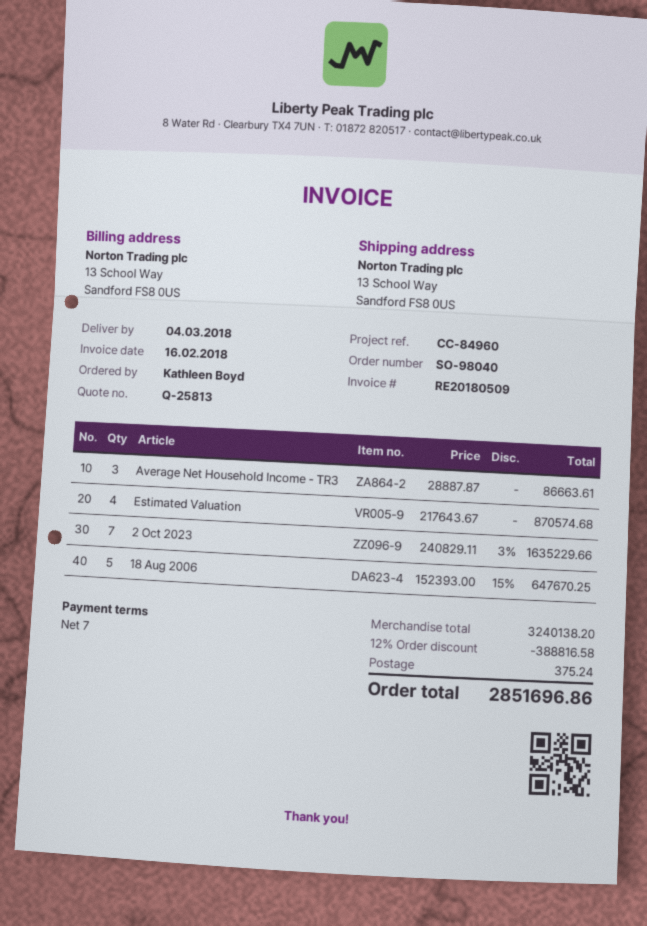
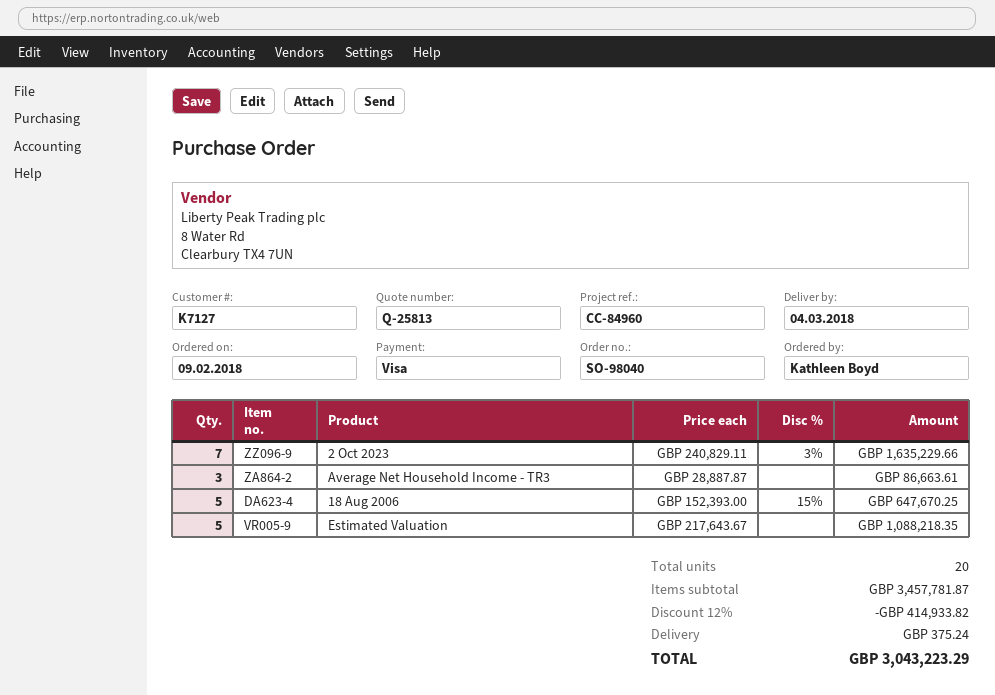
Estimated Valuation: 4 x 217643.67 = 870574.68 -> 5 x 217643.67 = 1088218.35
subtotal: 3240138.20 -> 3457781.87
discount: 12% = 388816.58 -> 12% = 414933.82
total: 2851696.86 -> 3043223.29

